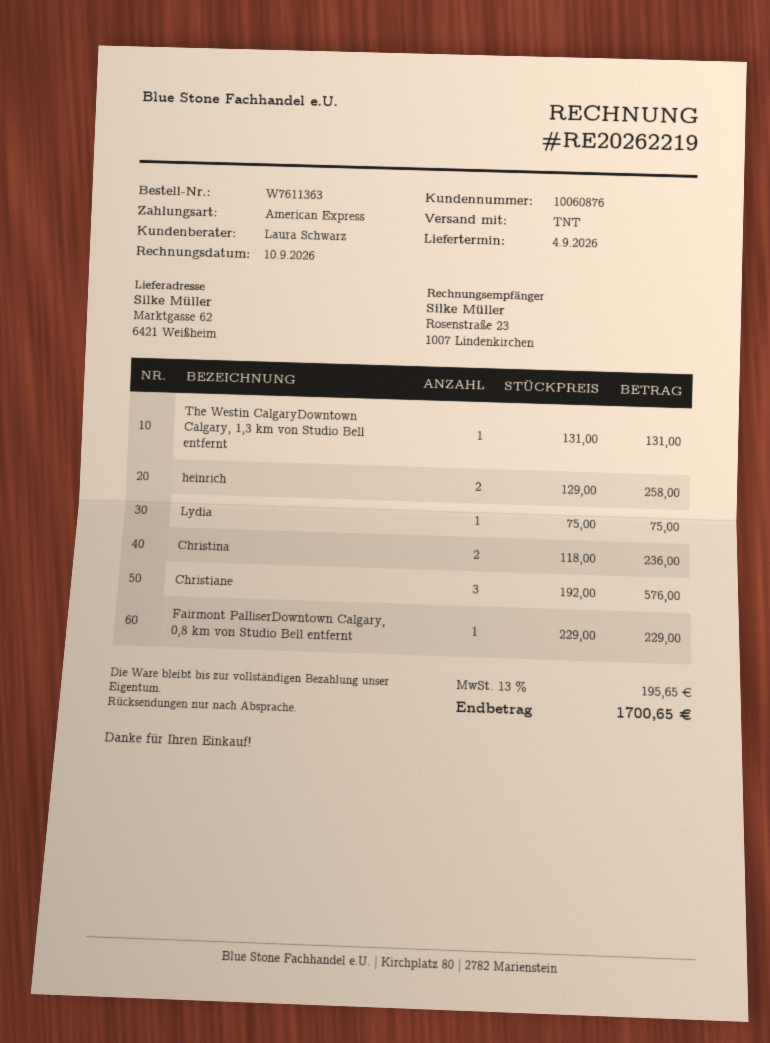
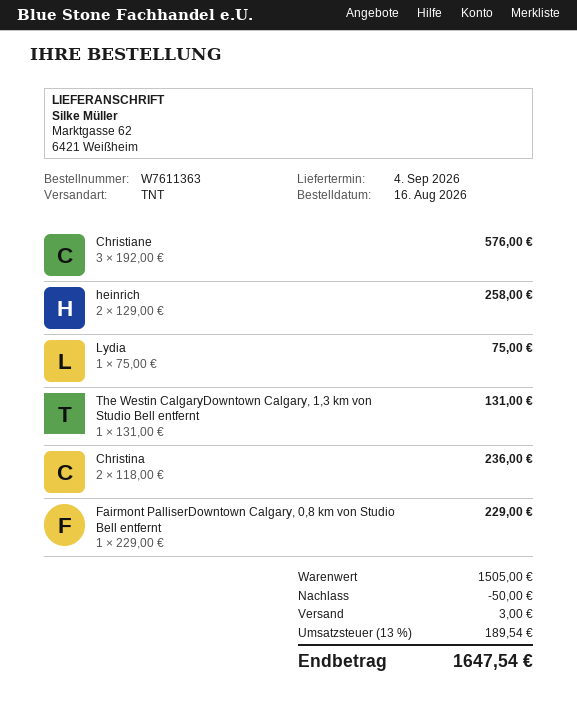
discount: none -> 50.00
shipping: none -> 3.00
tax: 13% = 195.65 -> 13% = 189.54
total: 1700.65 -> 1647.54

